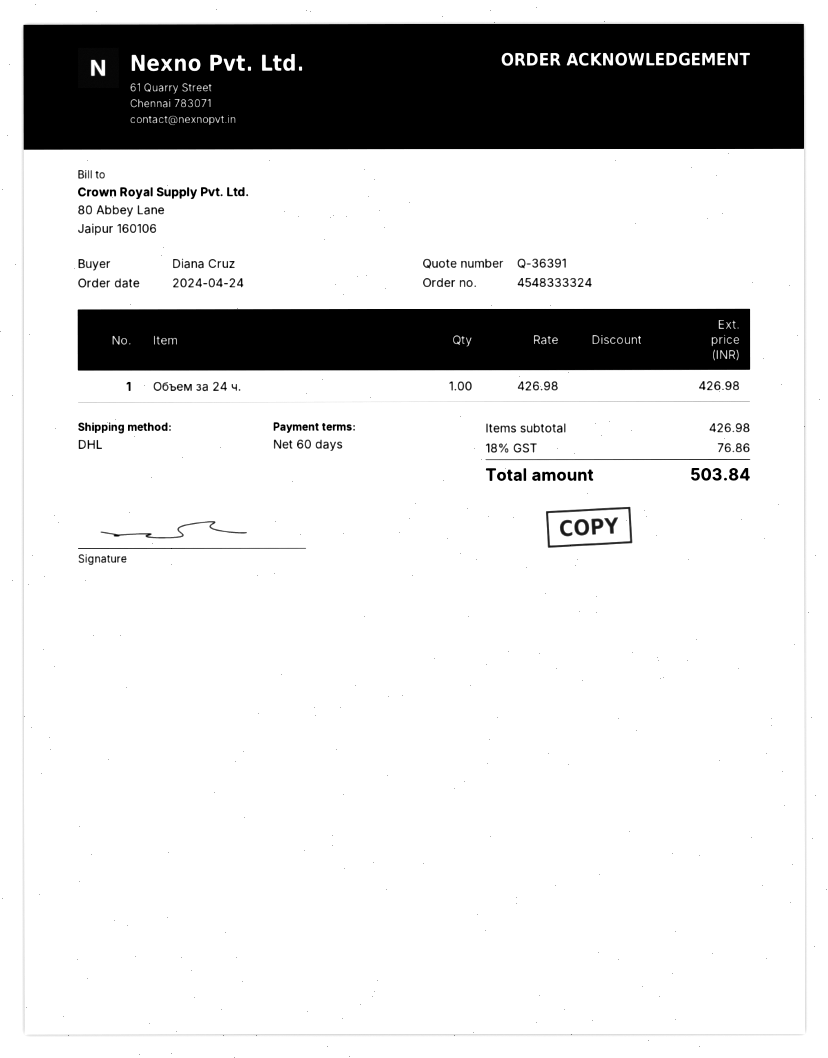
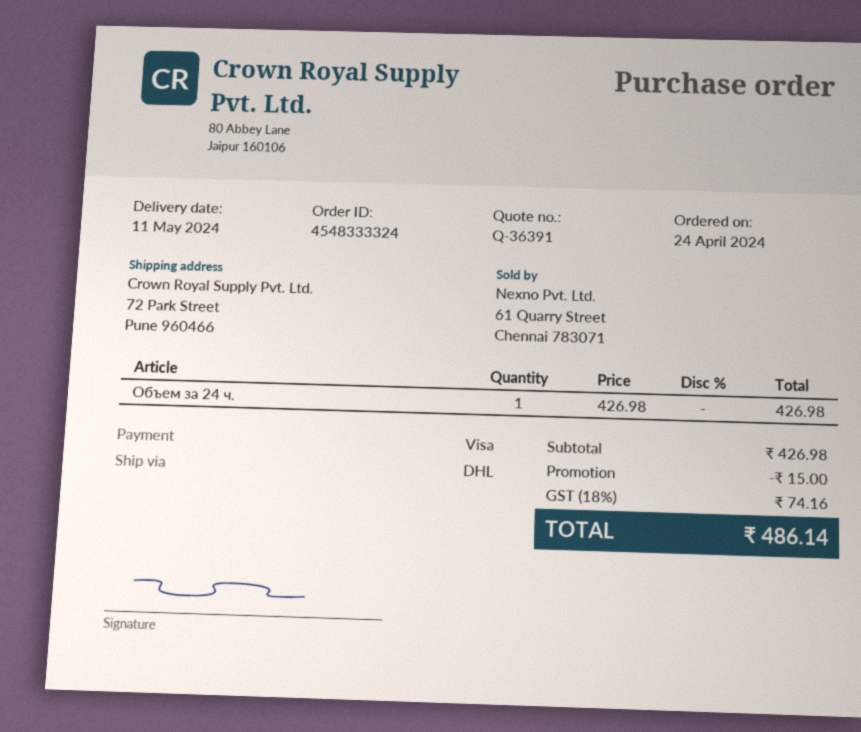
discount: none -> 15.00
tax: 18% = 76.86 -> 18% = 74.16
total: 503.84 -> 486.14

